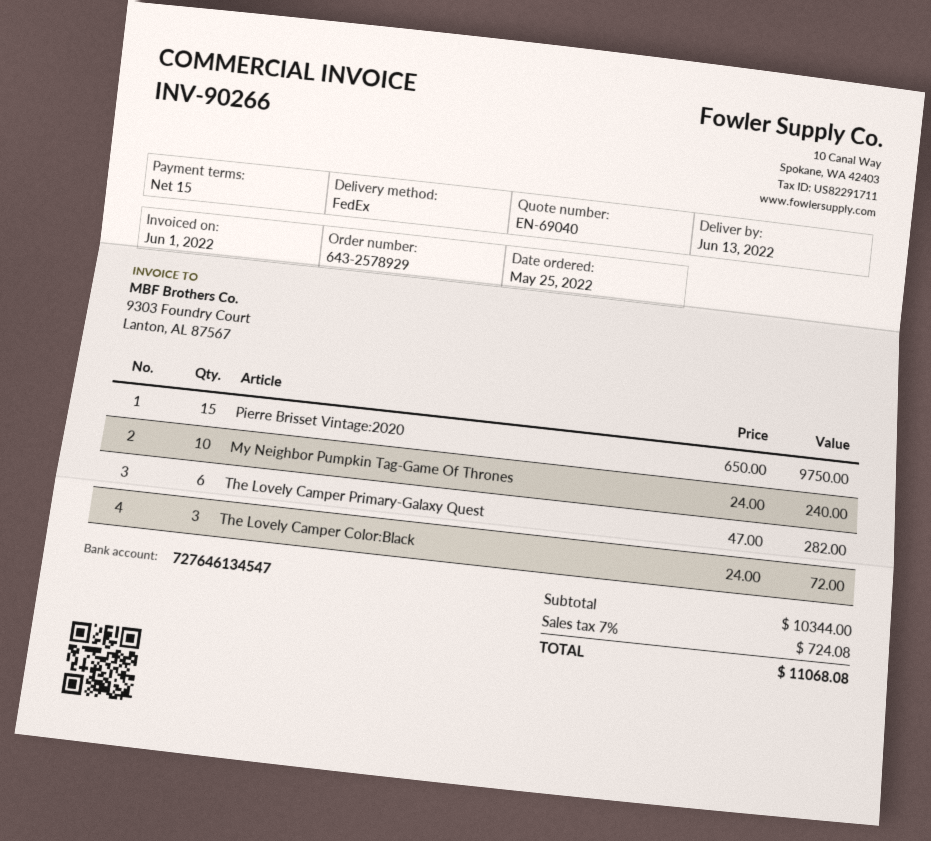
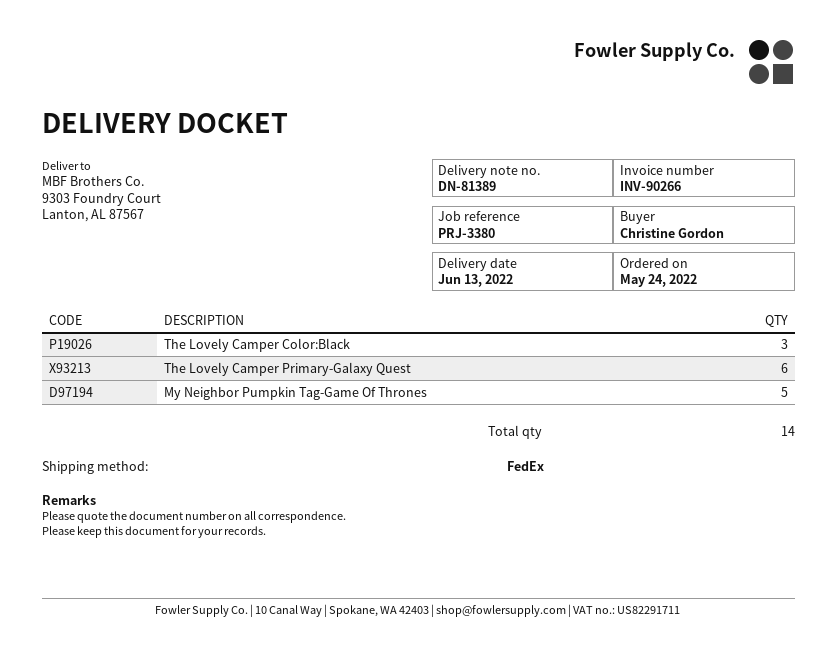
order date: 2022-05-25 -> 2022-05-24
Pierre Brisset Vintage:2020: 15 -> none
My Neighbor Pumpkin Tag-Game Of Thrones: 10 -> 5

